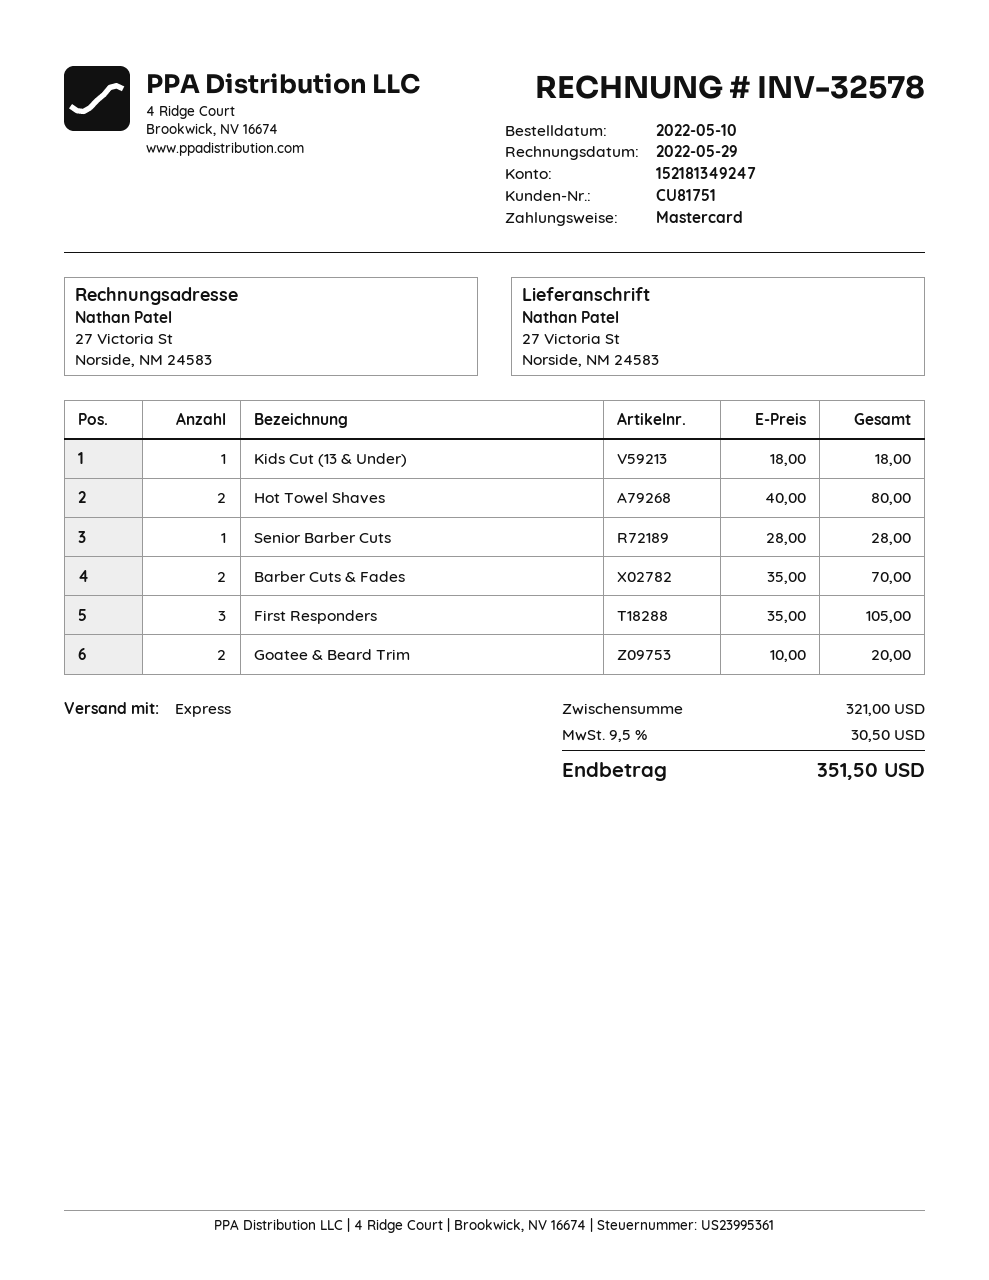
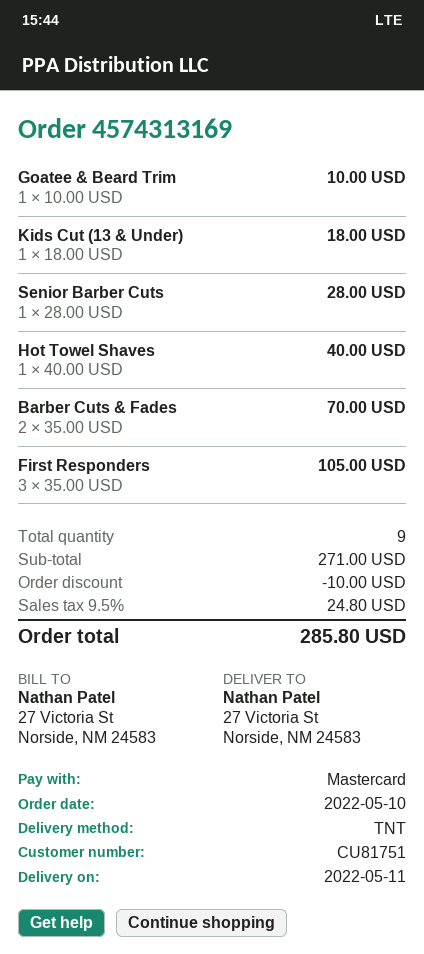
shipping method: express -> TNT
Hot Towel Shaves: 2 x 40.00 = 80.00 -> 1 x 40.00 = 40.00
Goatee & Beard Trim: 2 x 10.00 = 20.00 -> 1 x 10.00 = 10.00
subtotal: 321.00 -> 271.00
discount: none -> 10.00
tax: 9.5% = 30.50 -> 9.5% = 24.80
total: 351.50 -> 285.80

